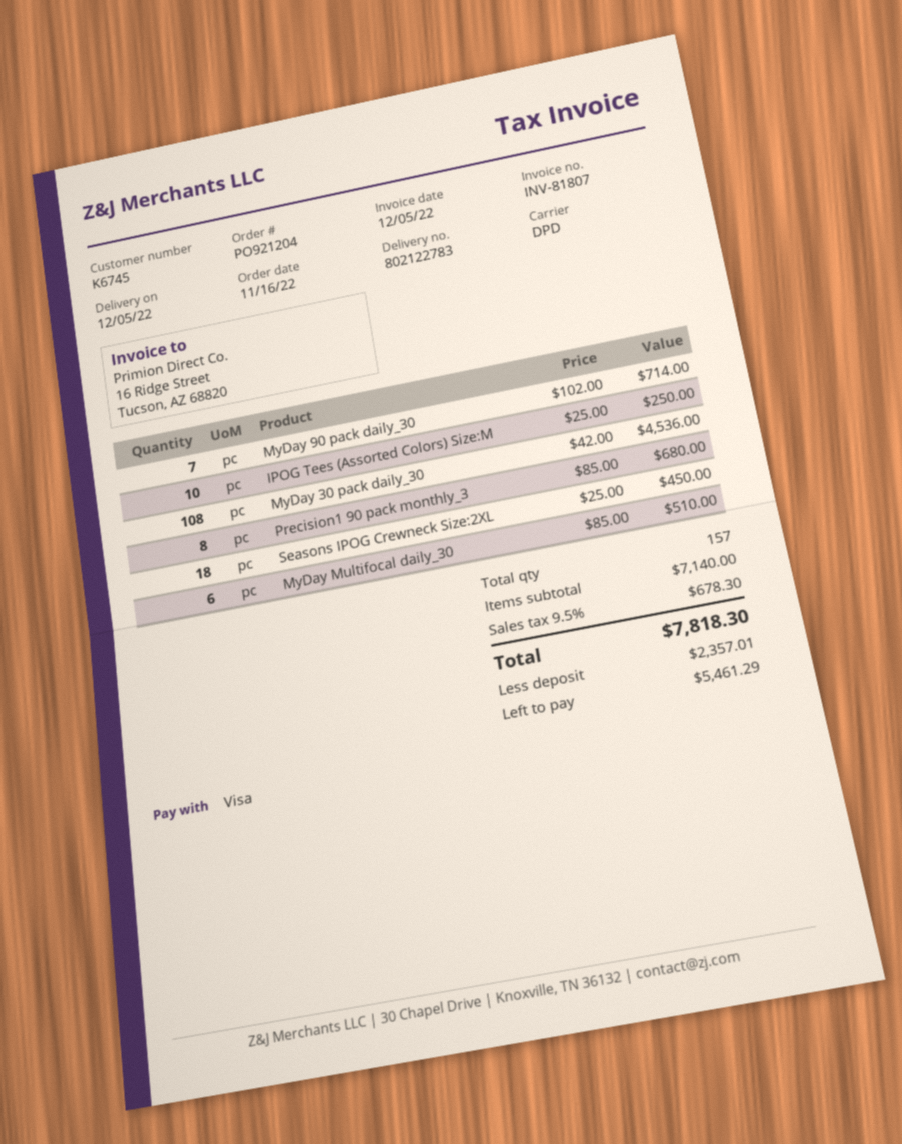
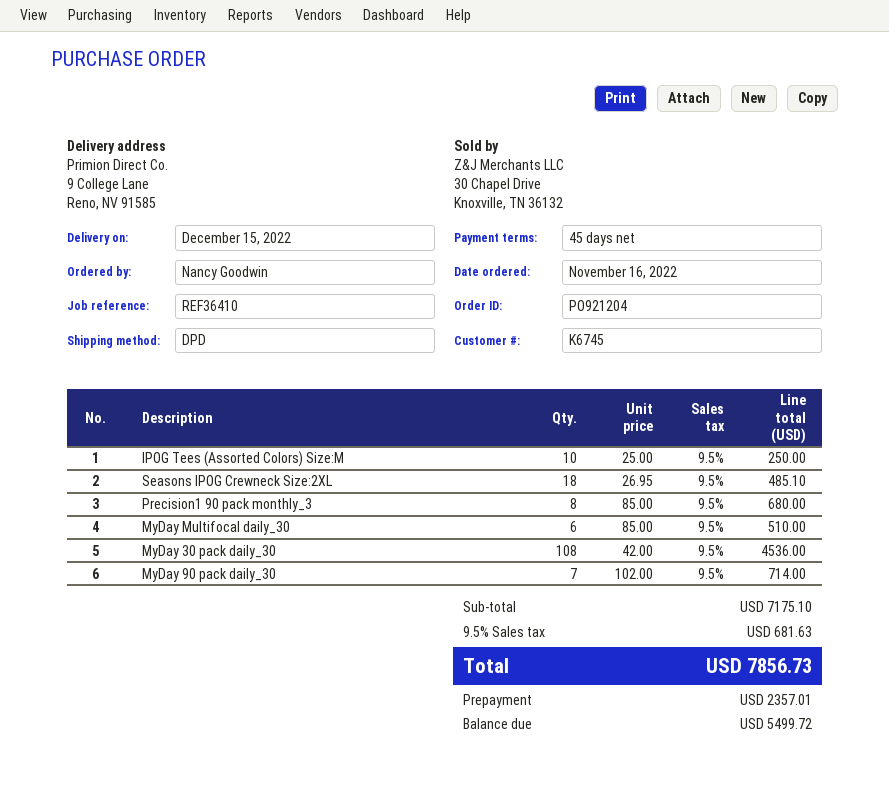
delivery date: 2022-12-05 -> 2022-12-15
Seasons IPOG Crewneck Size:2XL: 18 x 25.00 = 450.00 -> 18 x 26.95 = 485.10
subtotal: 7140.00 -> 7175.10
tax: 9.5% = 678.30 -> 9.5% = 681.63
total: 7818.30 -> 7856.73
balance: 5461.29 -> 5499.72

